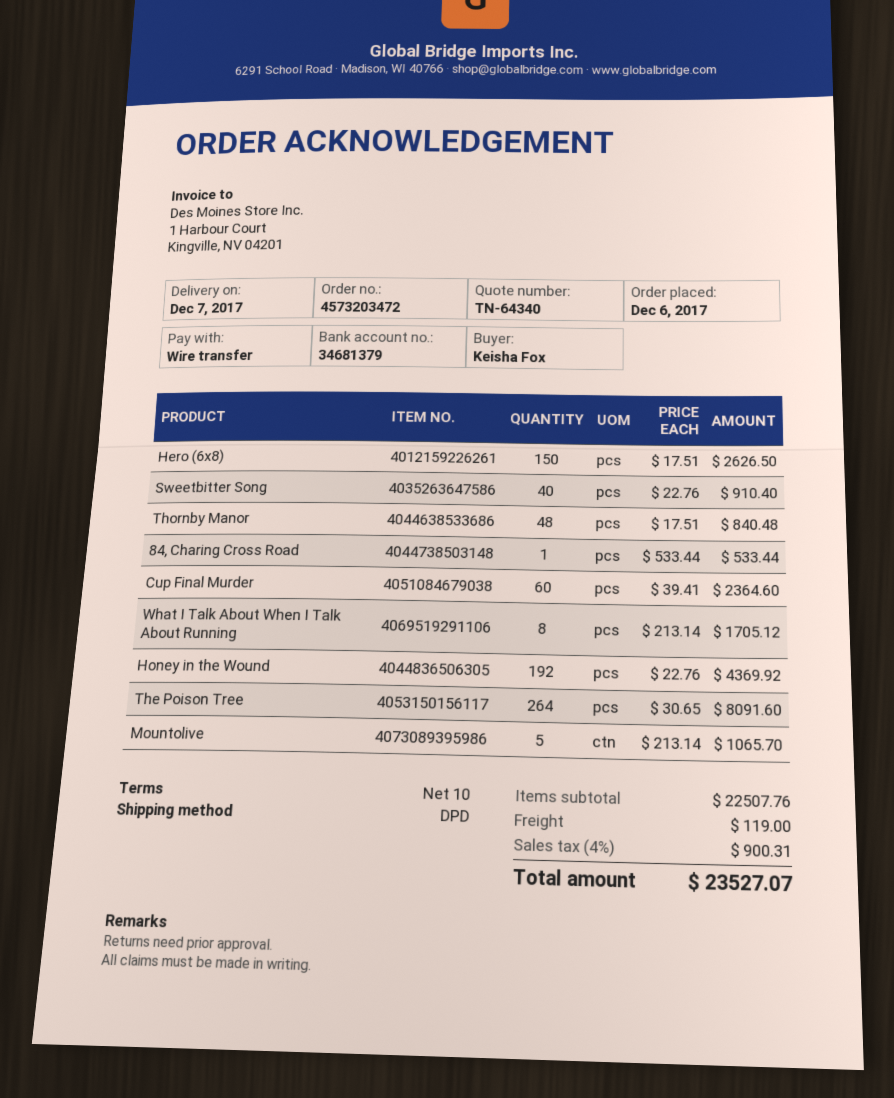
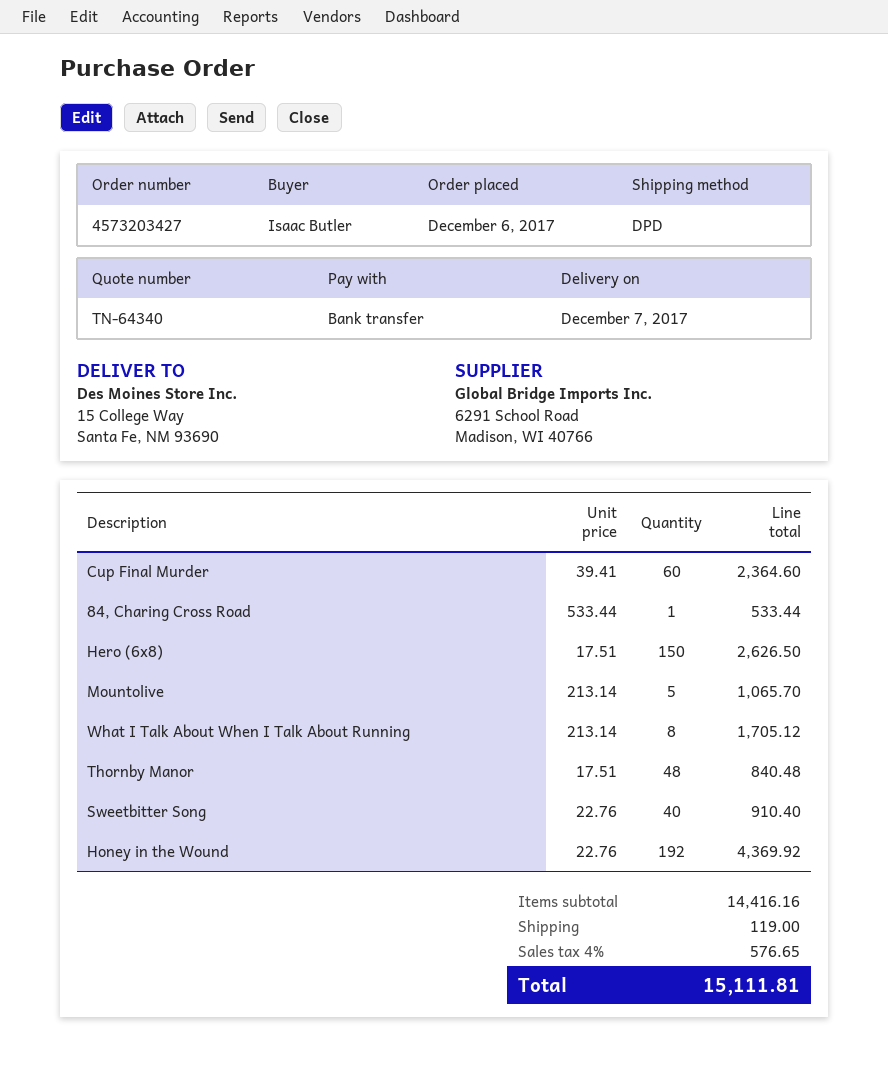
order number: 4573203472 -> 4573203427
ordered by: Keisha Fox -> Isaac Butler
The Poison Tree: 264 x 30.65 = 8091.60 -> none
subtotal: 22507.76 -> 14416.16
tax: 4% = 900.31 -> 4% = 576.65
total: 23527.07 -> 15111.81

